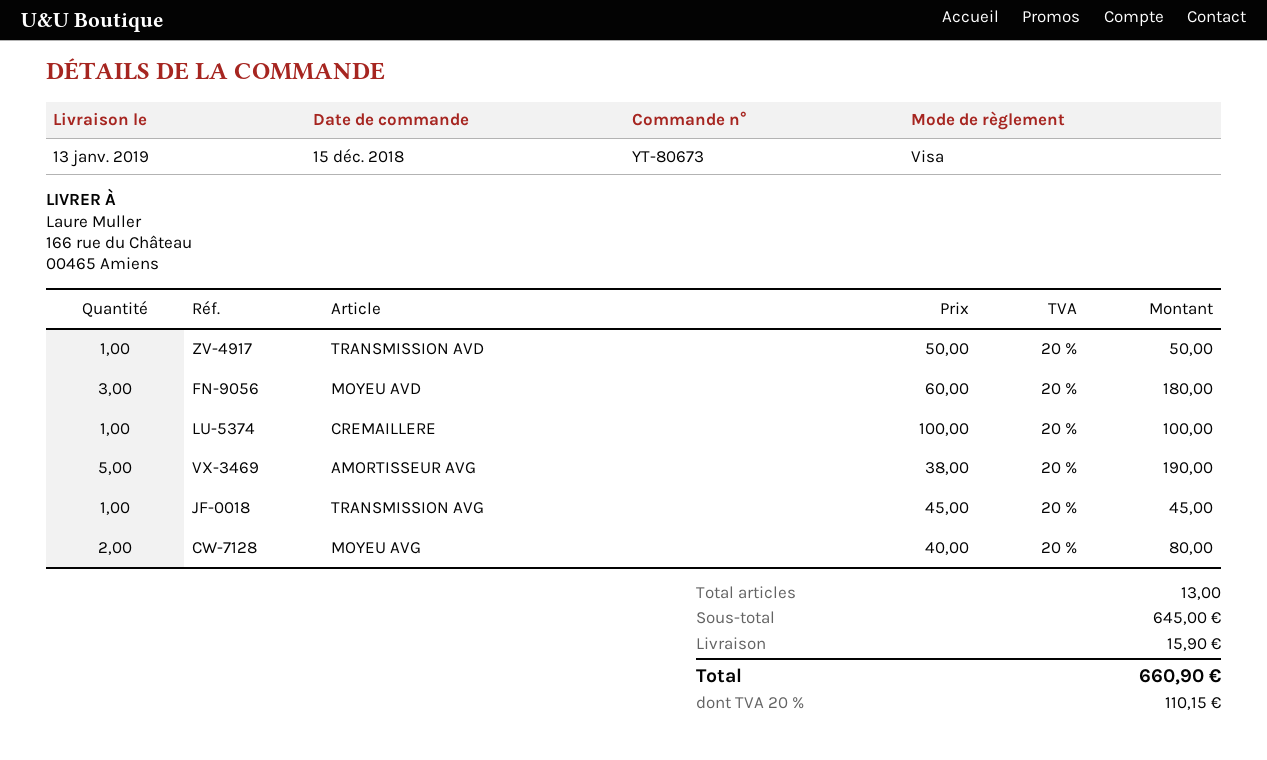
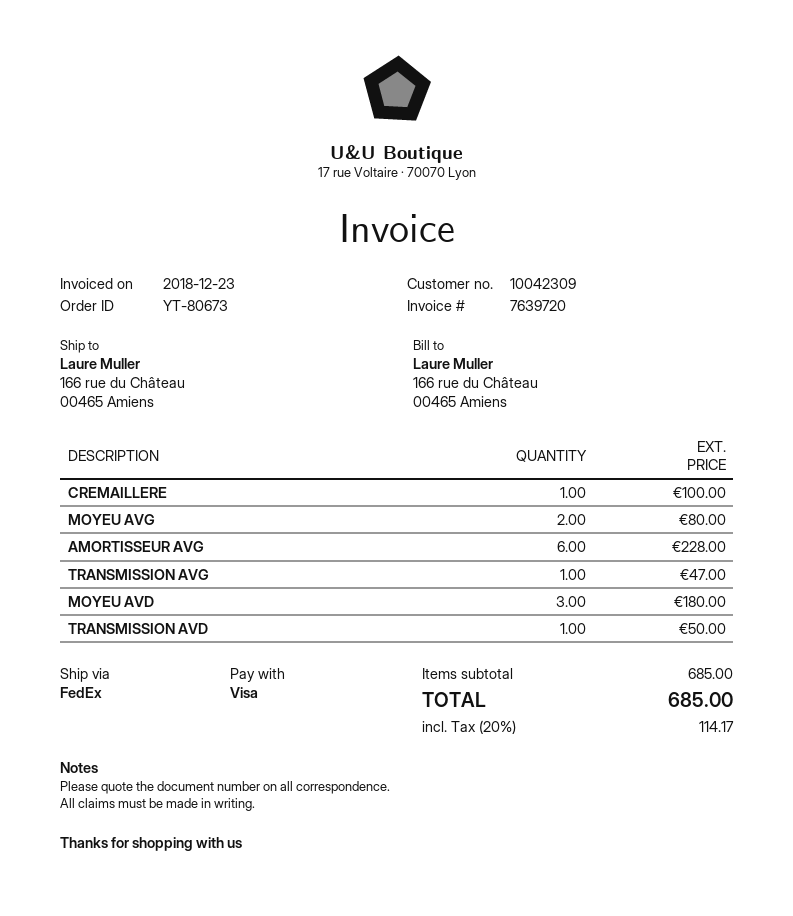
AMORTISSEUR AVG: 5 for 190.00 -> 6 for 228.00
TRANSMISSION AVG: 1 for 45.00 -> 1 for 47.00
subtotal: 645.00 -> 685.00
shipping: 15.90 -> none
tax: 20% = 110.15 -> 20% = 114.17
total: 660.90 -> 685.00

